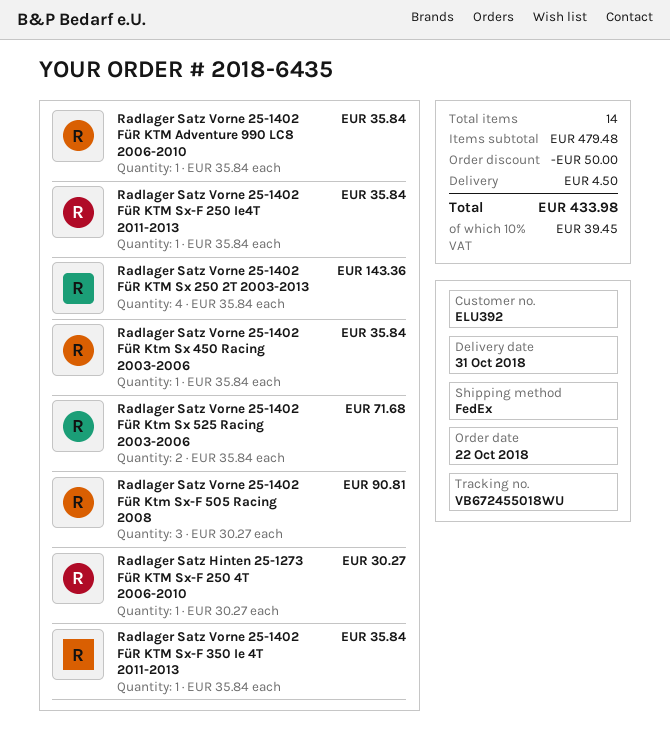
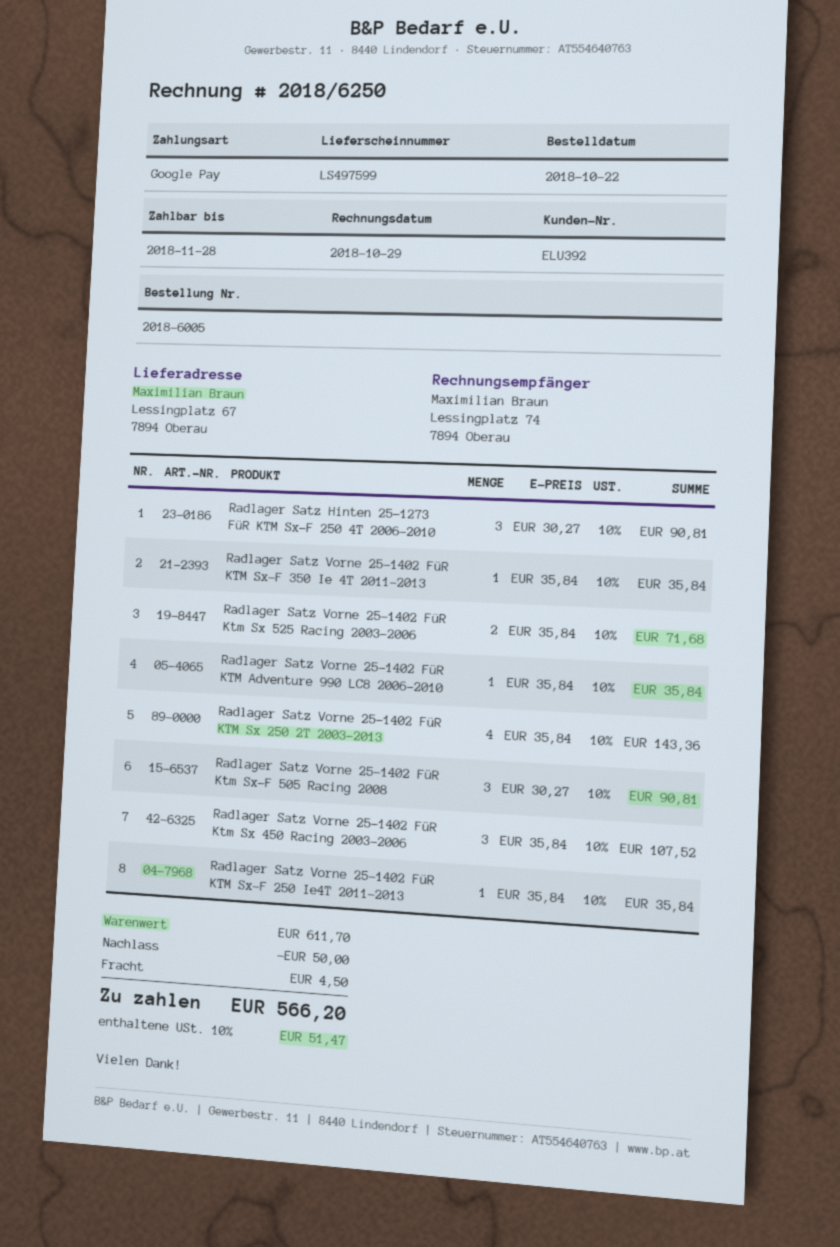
order number: 2018-6435 -> 2018-6005
Radlager Satz Vorne 25-1402 FüR Ktm Sx 450 Racing 2003-2006: 1 x 35.84 = 35.84 -> 3 x 35.84 = 107.52
Radlager Satz Hinten 25-1273 FüR KTM Sx-F 250 4T 2006-2010: 1 x 30.27 = 30.27 -> 3 x 30.27 = 90.81
subtotal: 479.48 -> 611.70
tax: 10% = 39.45 -> 10% = 51.47
total: 433.98 -> 566.20

